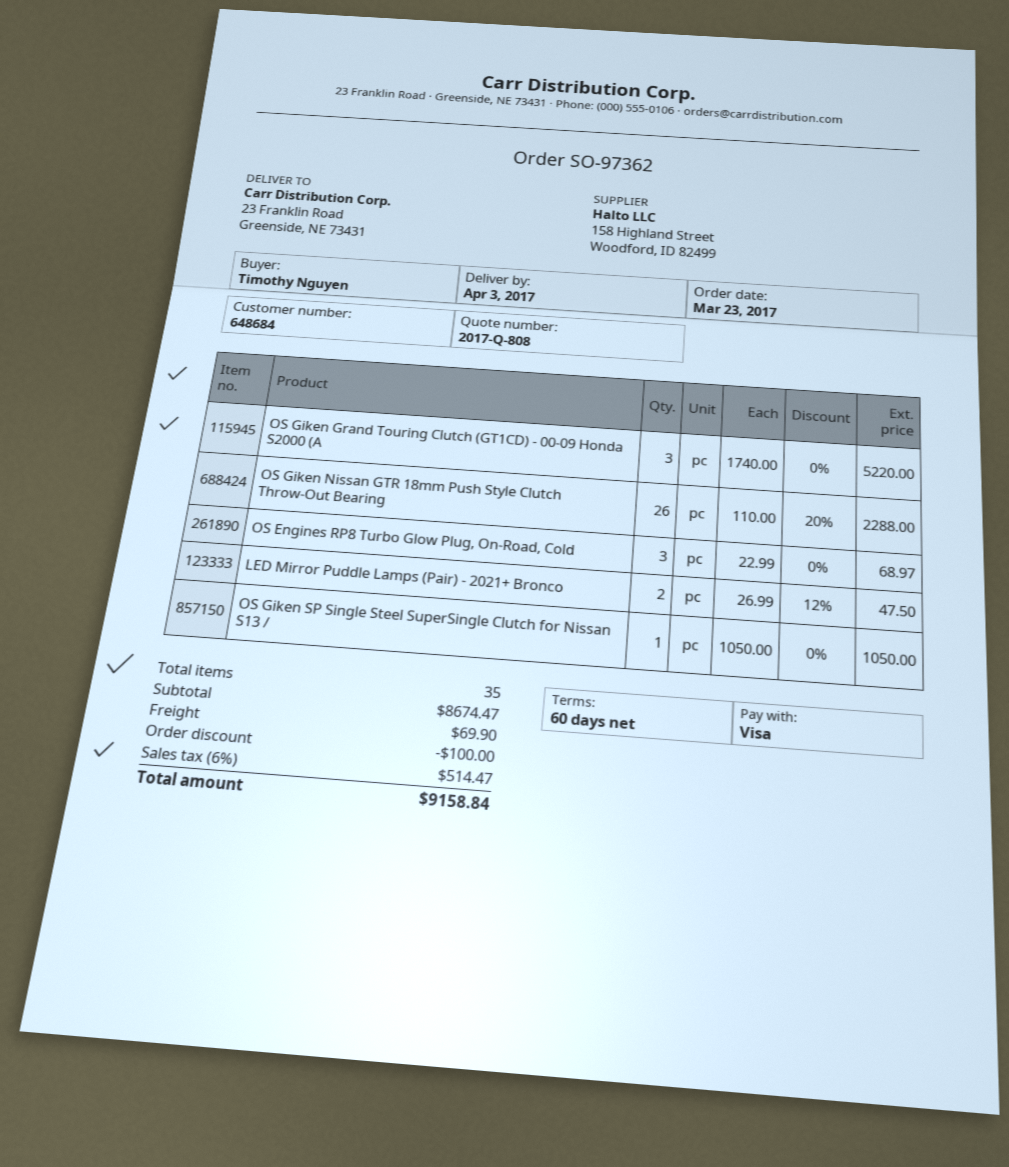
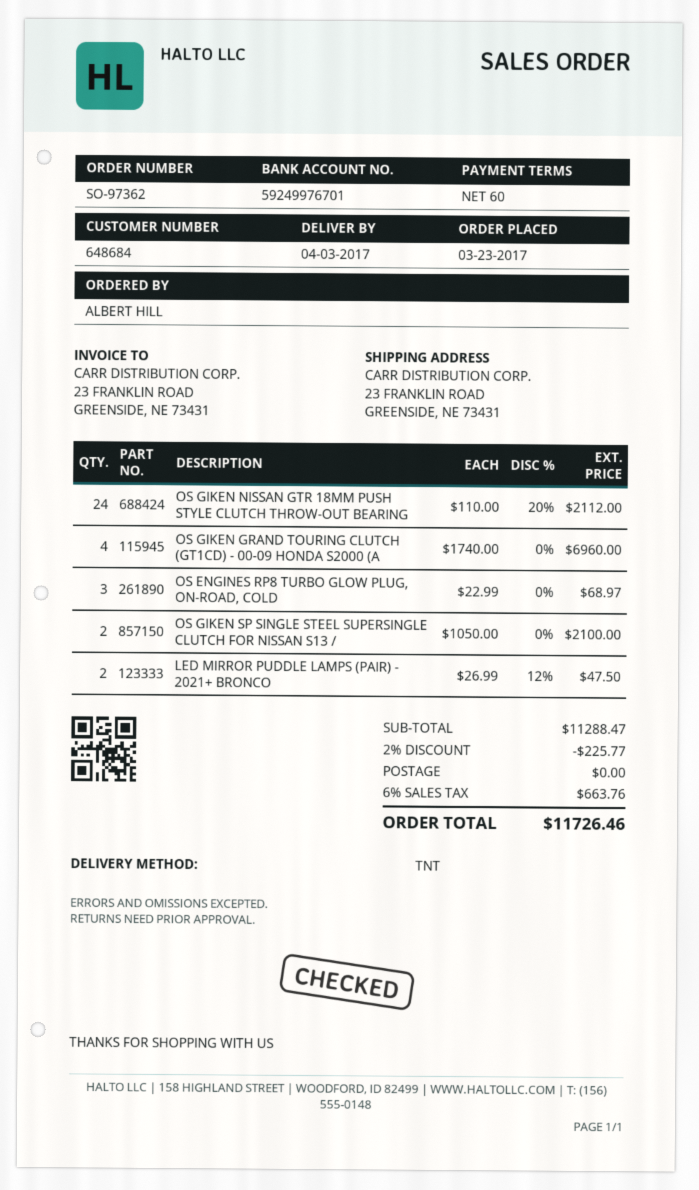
ordered by: Timothy Nguyen -> ALBERT HILL
OS Giken Grand Touring Clutch (GT1CD) - 00-09 Honda S2000 (A: 3 x 1740.00 = 5220.00 -> 4 x 1740.00 = 6960.00
OS Giken Nissan GTR 18mm Push Style Clutch Throw-Out Bearing: 26 x 110.00 - 20% = 2288.00 -> 24 x 110.00 - 20% = 2112.00
OS Giken SP Single Steel SuperSingle Clutch for Nissan S13 /: 1 x 1050.00 = 1050.00 -> 2 x 1050.00 = 2100.00
subtotal: 8674.47 -> 11288.47
discount: 100.00 -> 225.77
shipping: 69.90 -> 0.00
tax: 6% = 514.47 -> 6% = 663.76
total: 9158.84 -> 11726.46

